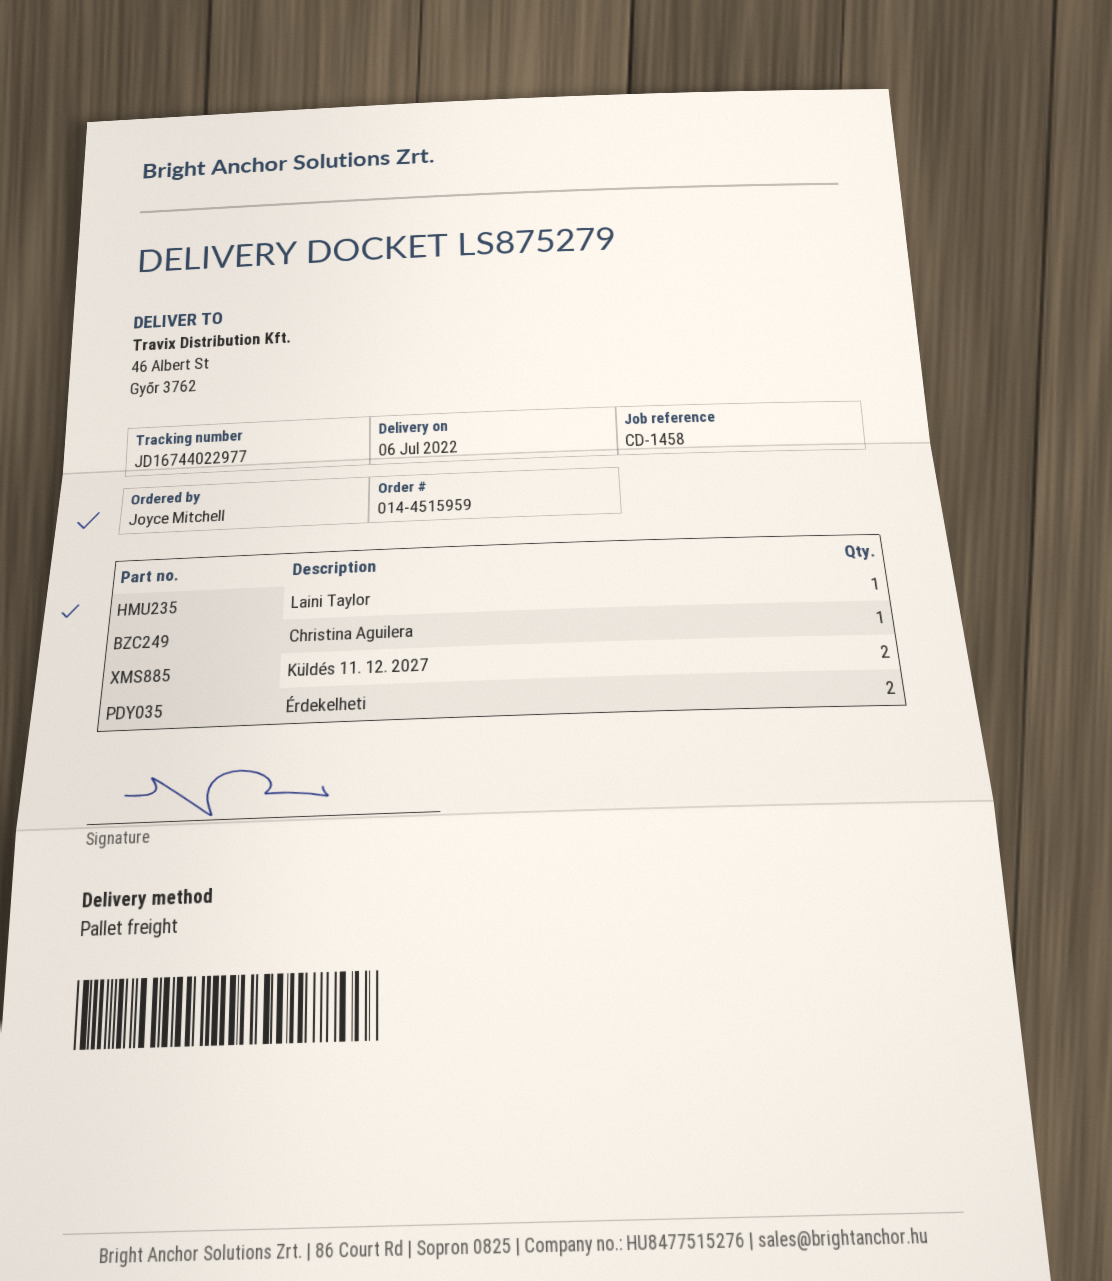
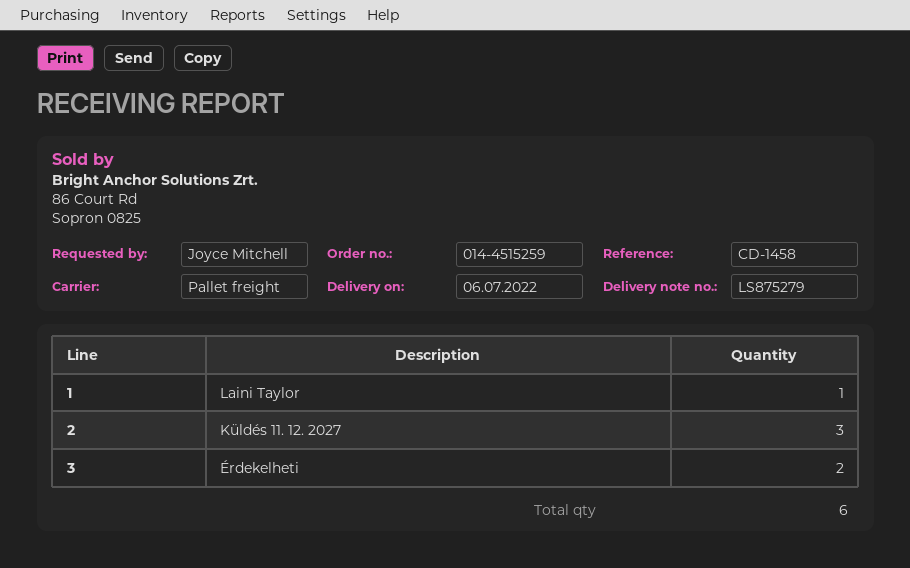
order number: 014-4515959 -> 014-4515259
Christina Aguilera: 1 -> none
Küldés 11. 12. 2027: 2 -> 3

